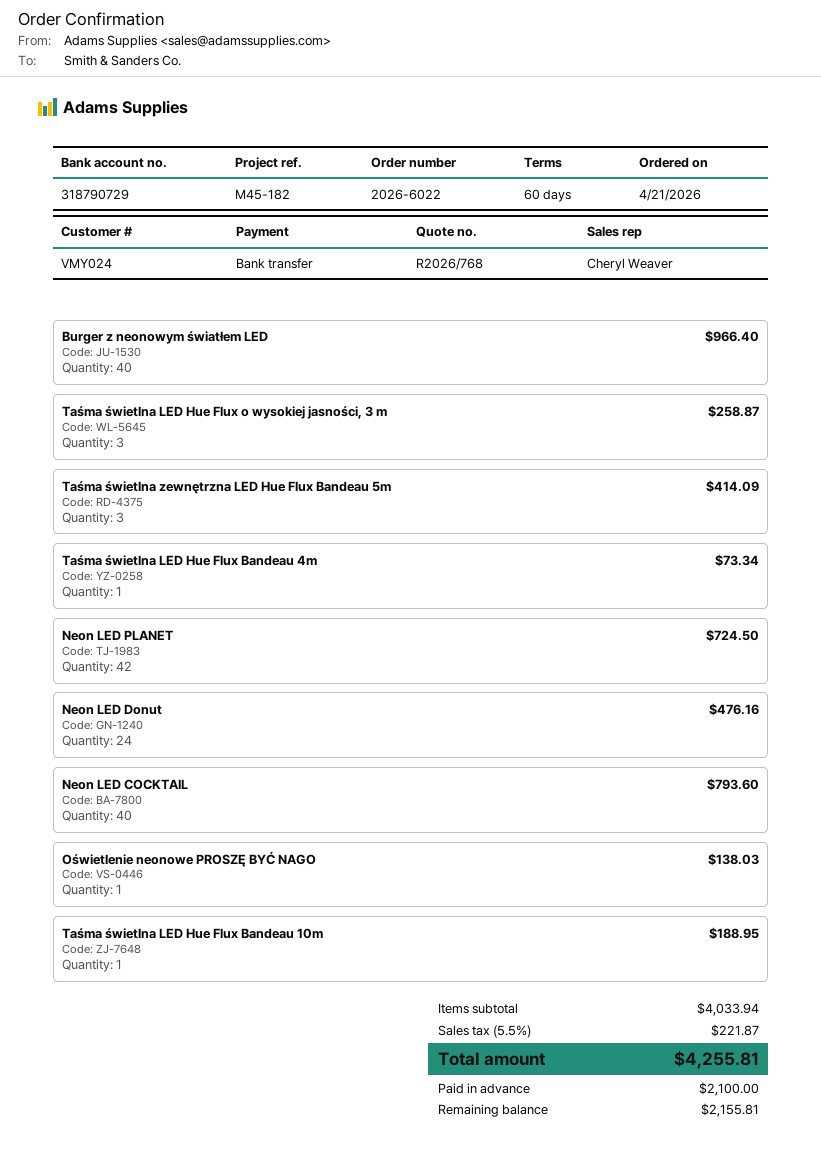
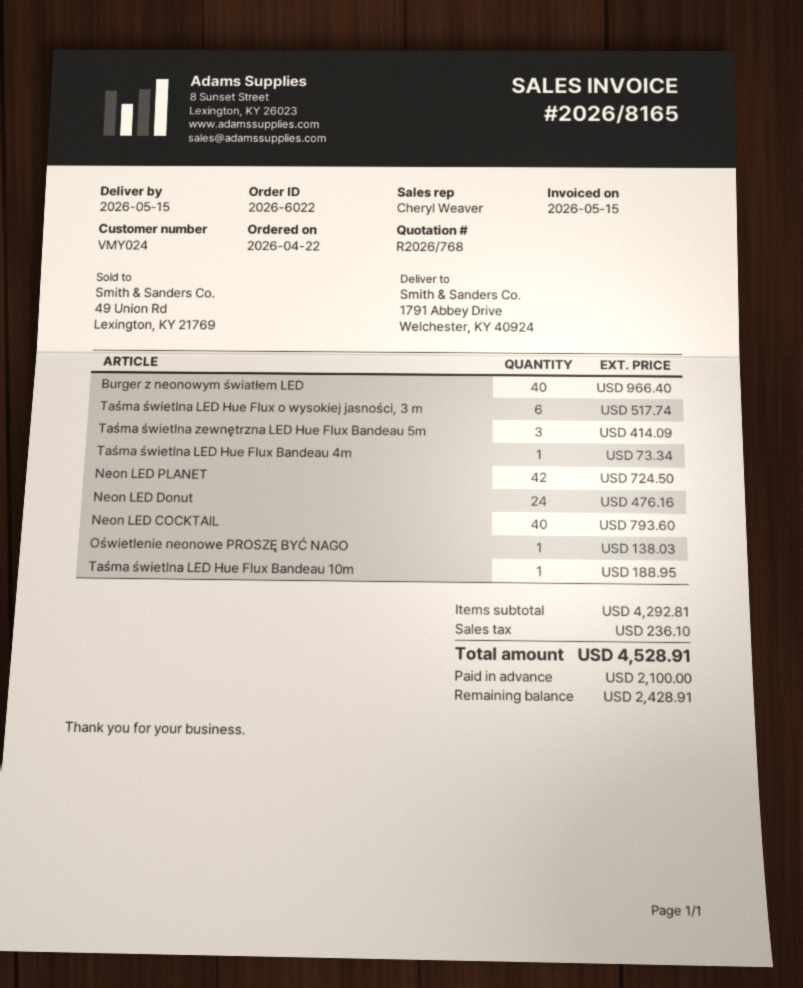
order date: 2026-04-21 -> 2026-04-22
Taśma świetlna LED Hue Flux o wysokiej jasności, 3 m: 3 for 258.87 -> 6 for 517.74
subtotal: 4033.94 -> 4292.81
tax: 221.87 -> 236.10
total: 4255.81 -> 4528.91
balance: 2155.81 -> 2428.91

